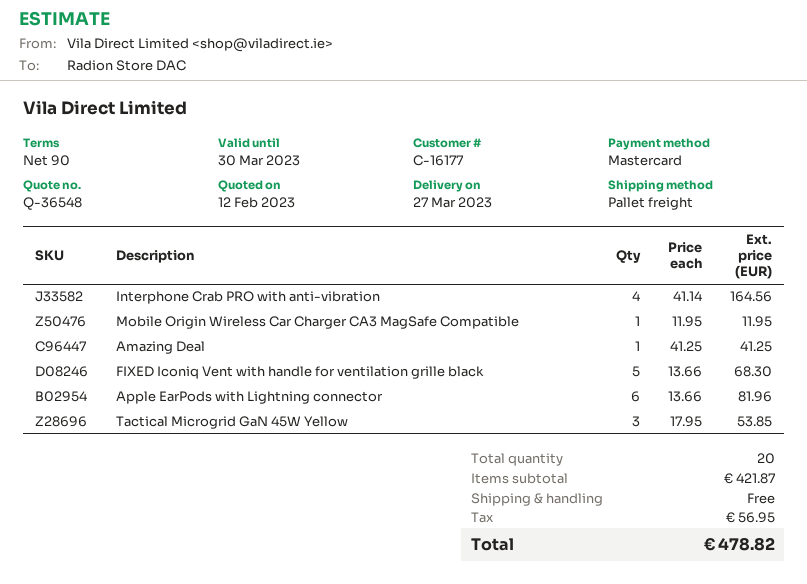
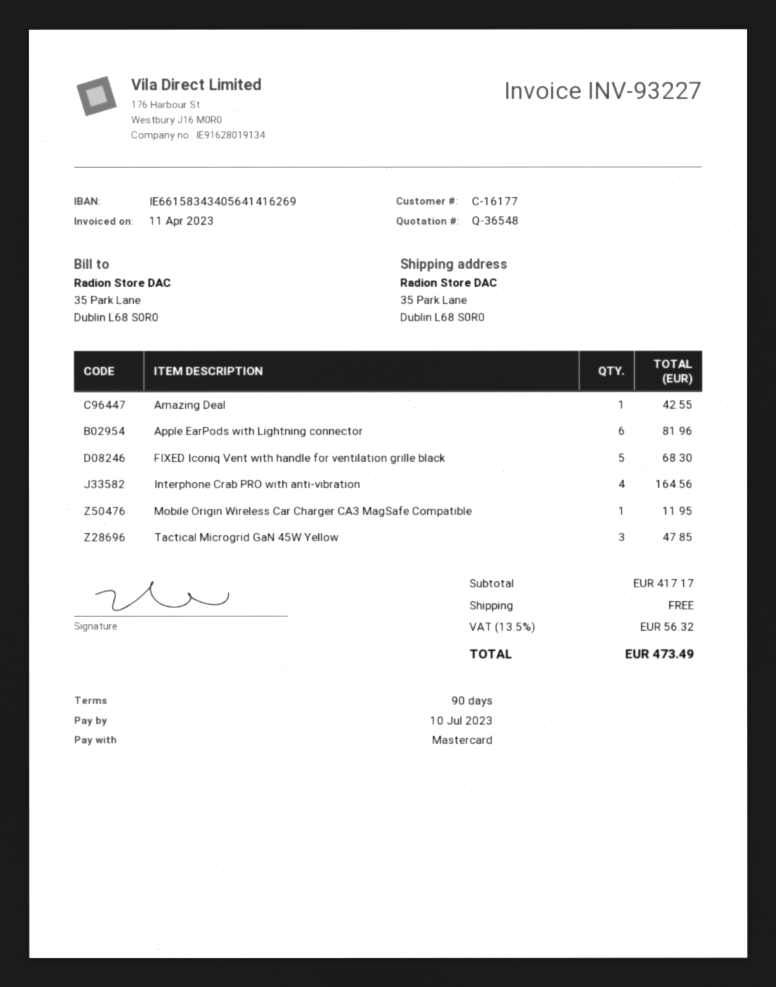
Amazing Deal: 1 for 41.25 -> 1 for 42.55
Tactical Microgrid GaN 45W Yellow: 3 for 53.85 -> 3 for 47.85
subtotal: 421.87 -> 417.17
tax: 56.95 -> 56.32
total: 478.82 -> 473.49

